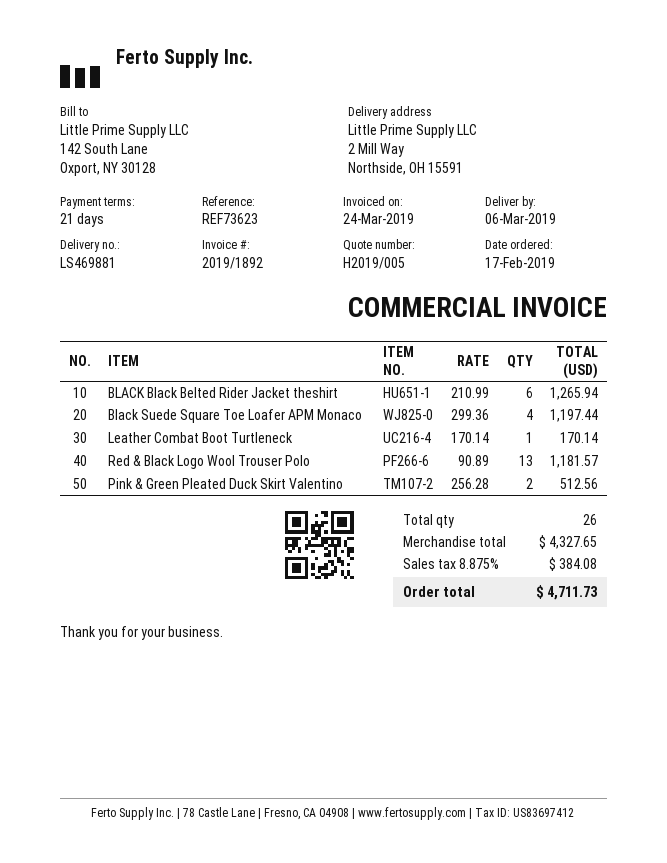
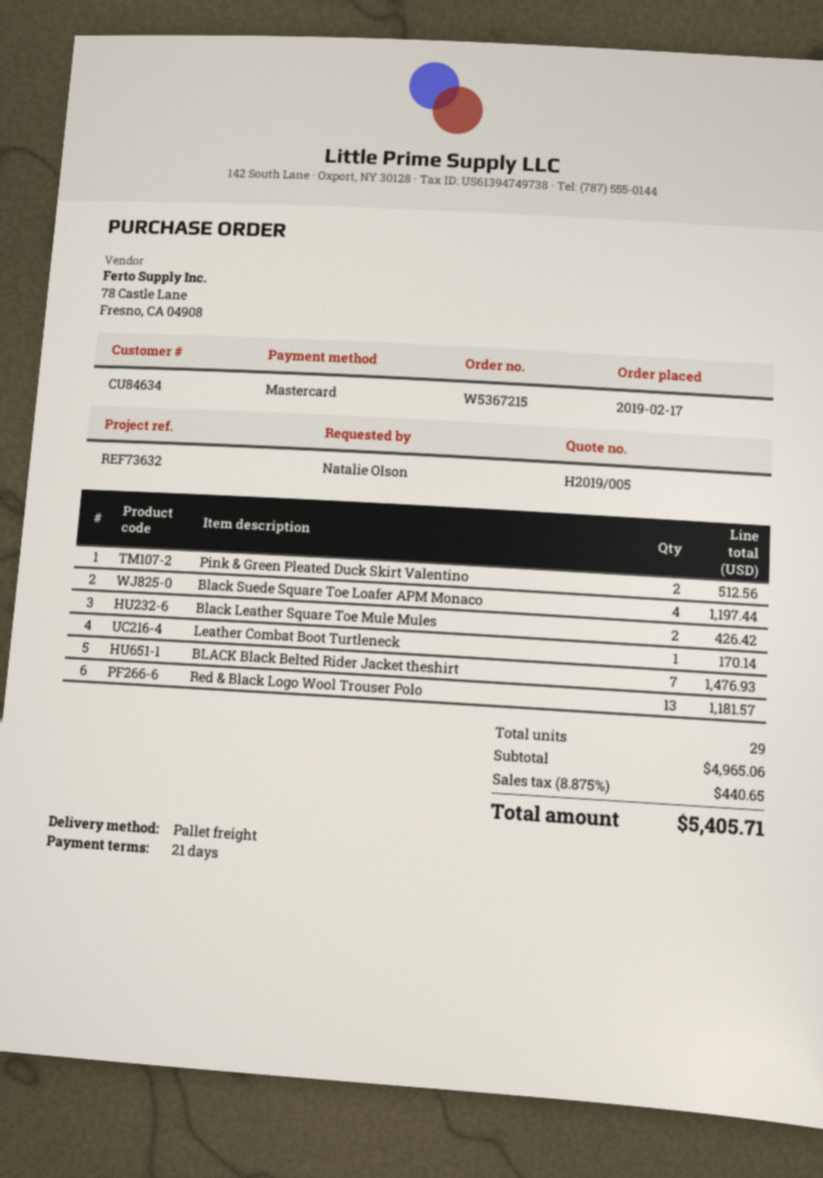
reference: REF73623 -> REF73632
BLACK Black Belted Rider Jacket theshirt: 6 for 1265.94 -> 7 for 1476.93
Black Leather Square Toe Mule Mules: none -> 2 for 426.42
total quantity: 26 -> 29
subtotal: 4327.65 -> 4965.06
tax: 8.875% = 384.08 -> 8.875% = 440.65
total: 4711.73 -> 5405.71

